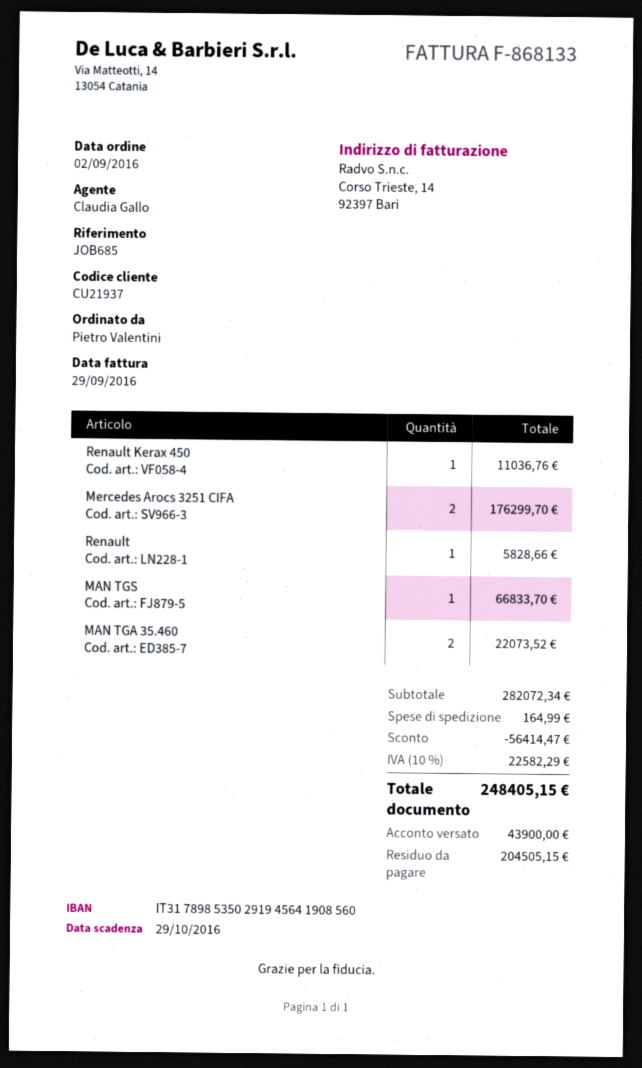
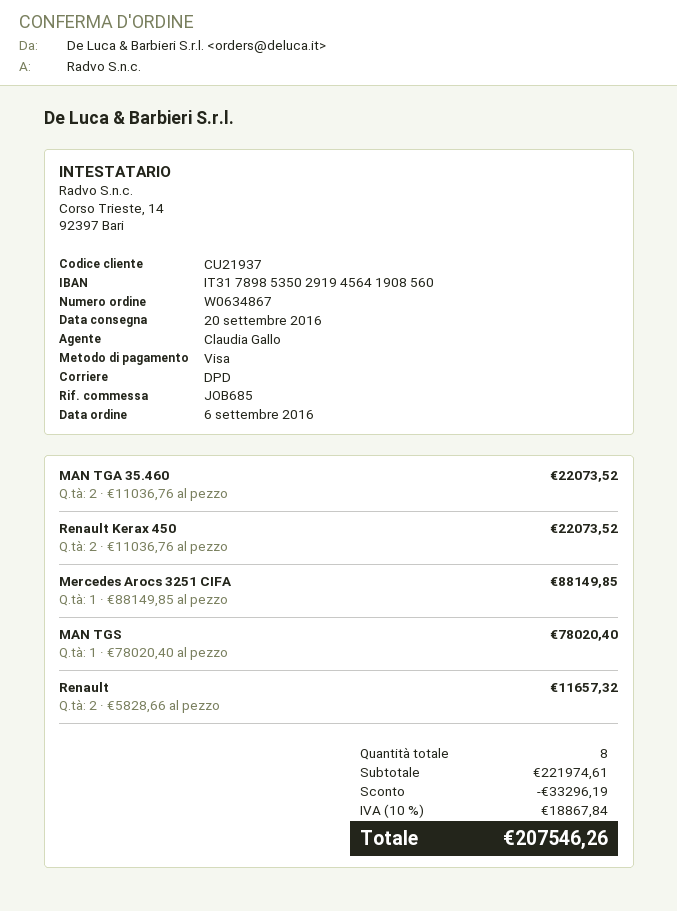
order date: 2016-09-02 -> 2016-09-06
Renault Kerax 450: 1 for 11036.76 -> 2 for 22073.52
Mercedes Arocs 3251 CIFA: 2 for 176299.70 -> 1 for 88149.85
Renault: 1 for 5828.66 -> 2 for 11657.32
MAN TGS: 1 for 66833.70 -> 1 for 78020.40
subtotal: 282072.34 -> 221974.61
discount: 56414.47 -> 33296.19
shipping: 164.99 -> none
tax: 10% = 22582.29 -> 10% = 18867.84
total: 248405.15 -> 207546.26

